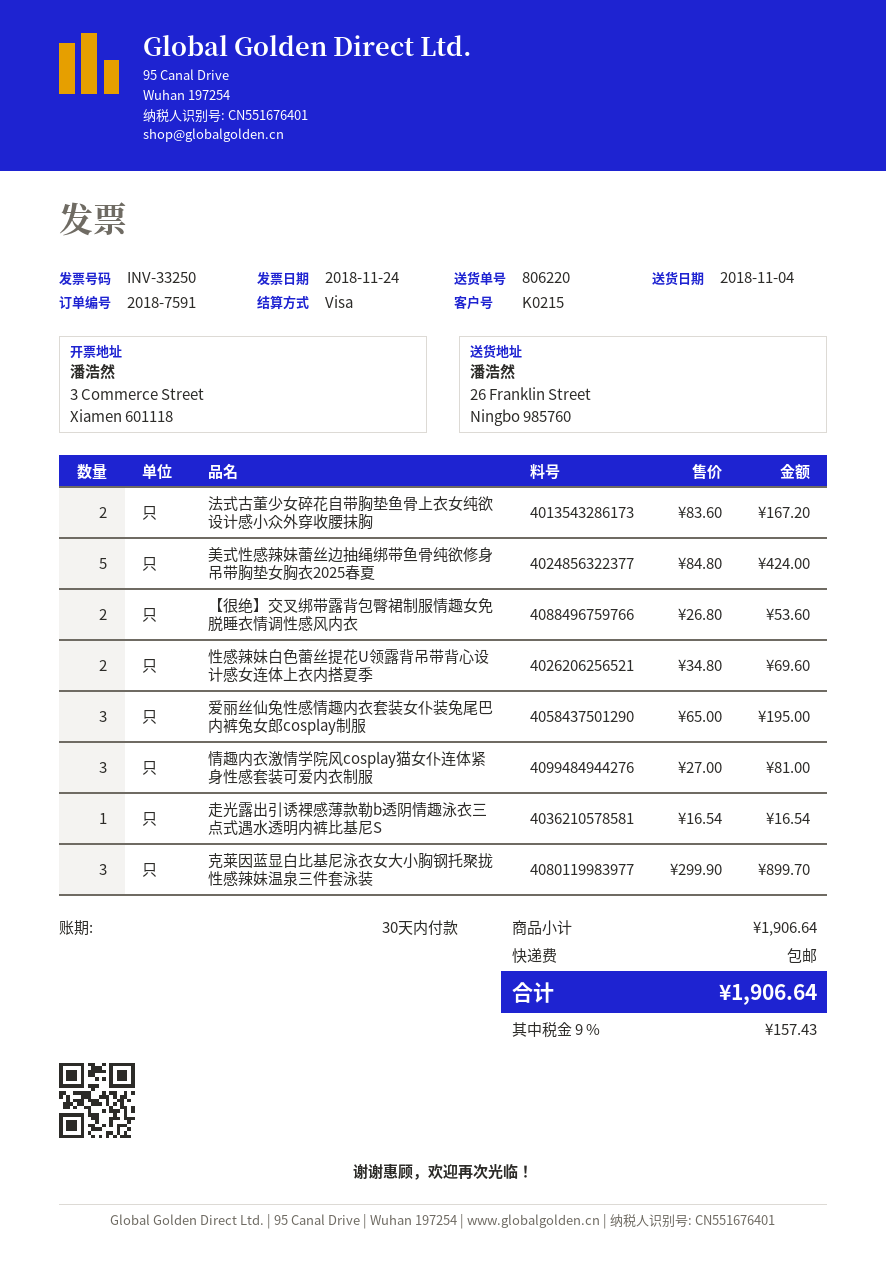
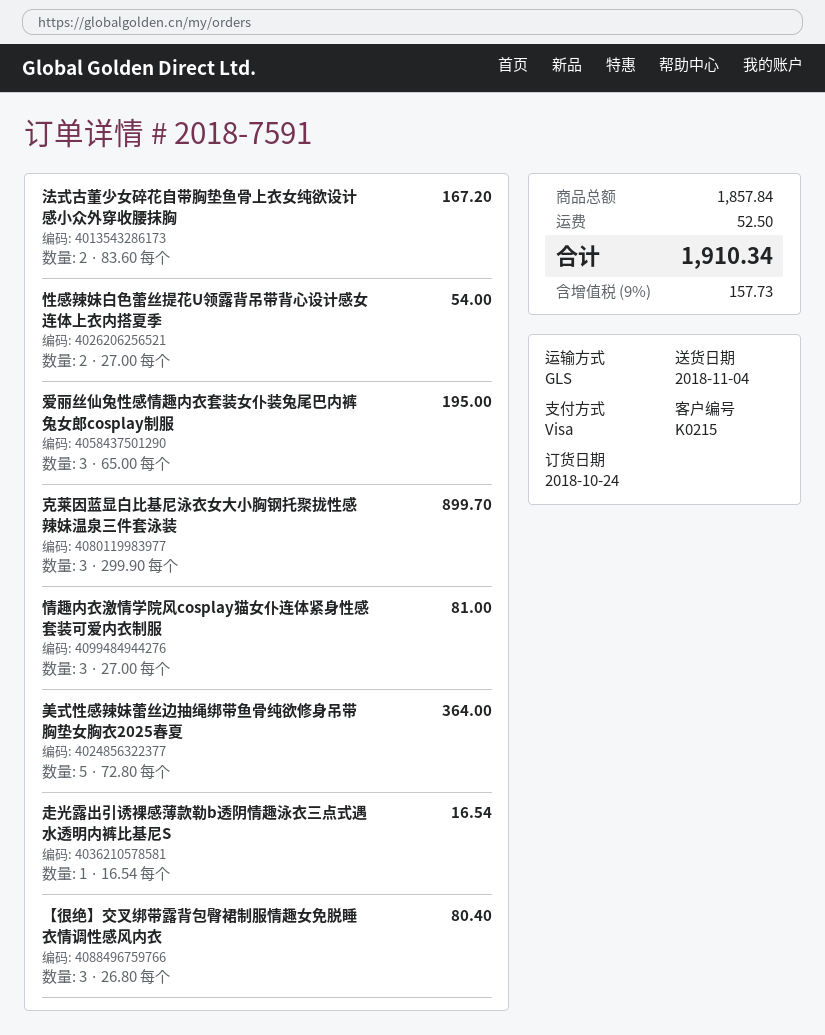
美式性感辣妹蕾丝边抽绳绑带鱼骨纯欲修身吊带胸垫女胸衣2025春夏: 5 x 84.80 = 424.00 -> 5 x 72.80 = 364.00
【很绝】交叉绑带露背包臀裙制服情趣女免脱睡衣情调性感风内衣: 2 x 26.80 = 53.60 -> 3 x 26.80 = 80.40
性感辣妹白色蕾丝提花U领露背吊带背心设计感女连体上衣内搭夏季: 2 x 34.80 = 69.60 -> 2 x 27.00 = 54.00
subtotal: 1906.64 -> 1857.84
shipping: 0.00 -> 52.50
tax: 9% = 157.43 -> 9% = 157.73
total: 1906.64 -> 1910.34

